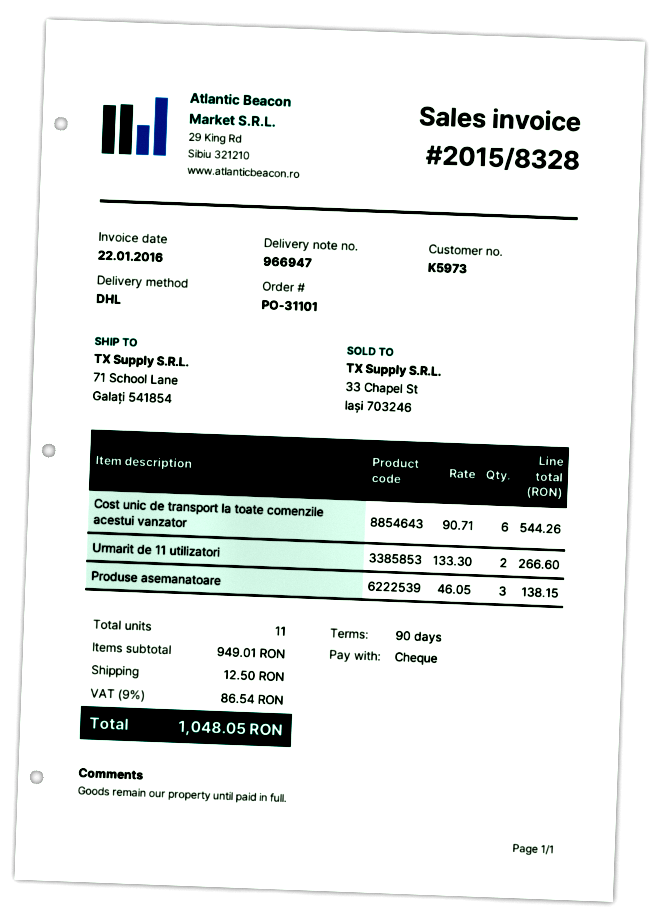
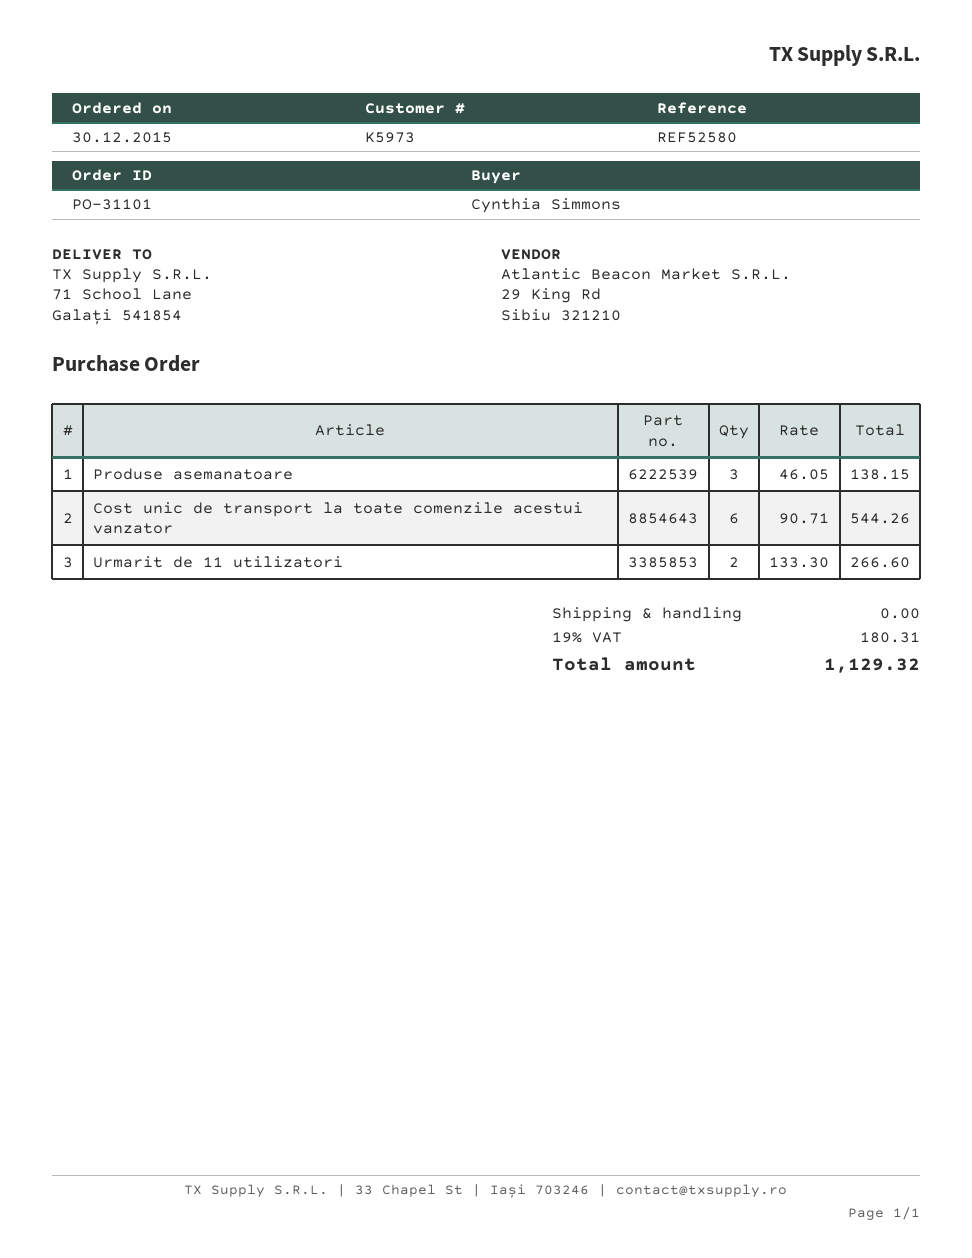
shipping: 12.50 -> 0.00
tax: 9% = 86.54 -> 19% = 180.31
total: 1048.05 -> 1129.32

